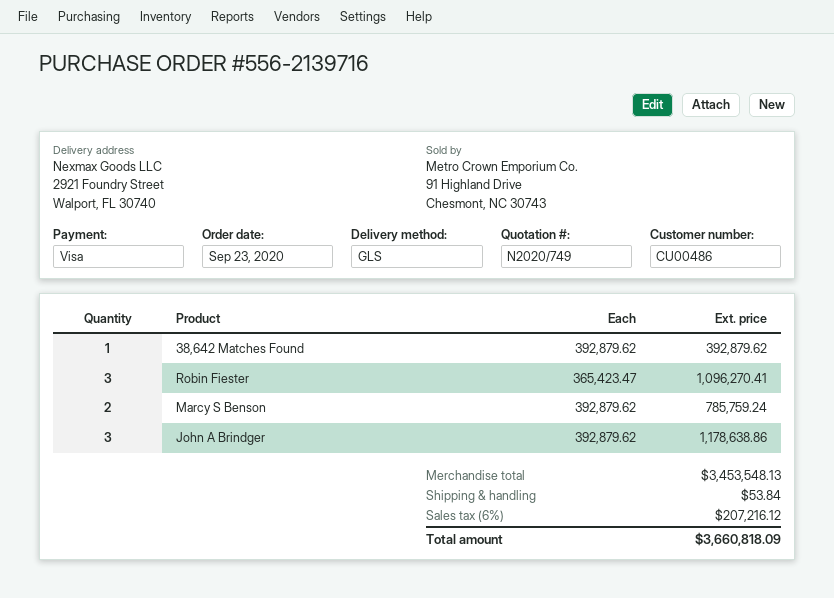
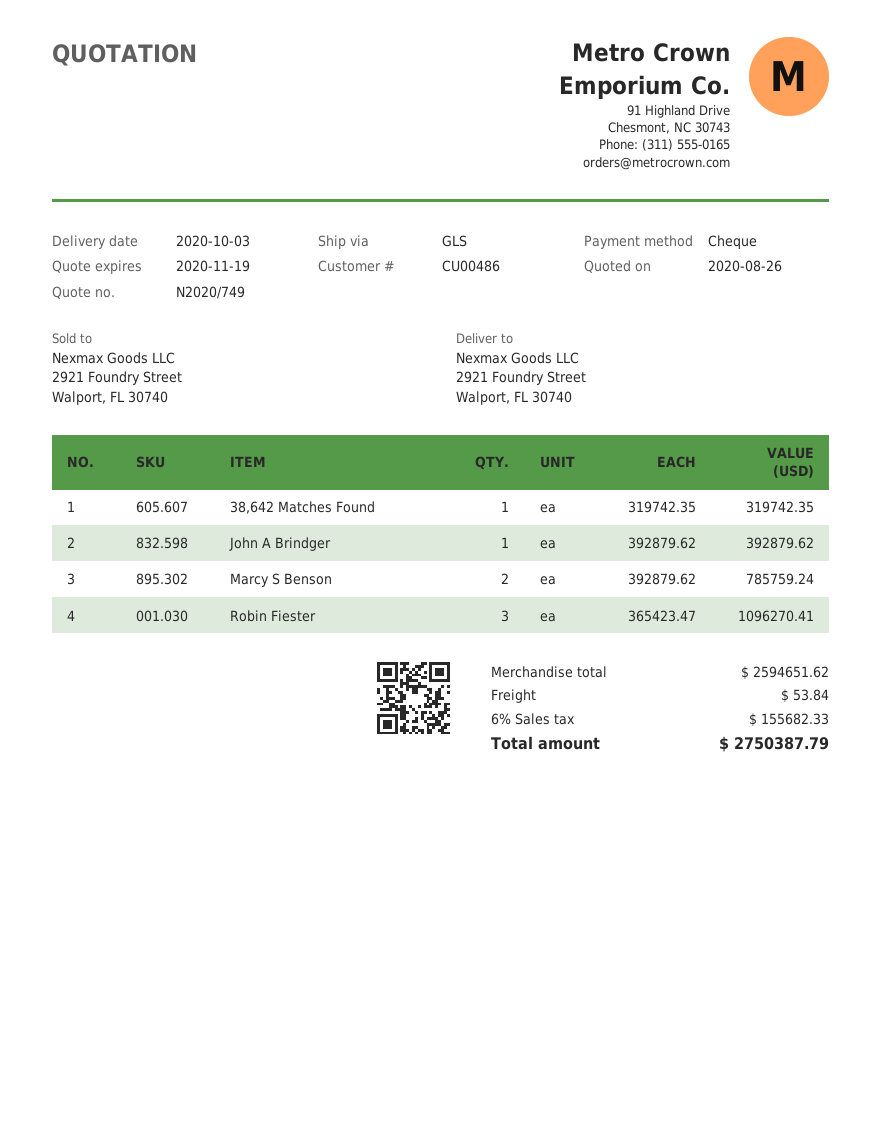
payment method: Visa -> cheque
38,642 Matches Found: 1 x 392879.62 = 392879.62 -> 1 x 319742.35 = 319742.35
John A Brindger: 3 x 392879.62 = 1178638.86 -> 1 x 392879.62 = 392879.62
subtotal: 3453548.13 -> 2594651.62
tax: 6% = 207216.12 -> 6% = 155682.33
total: 3660818.09 -> 2750387.79

